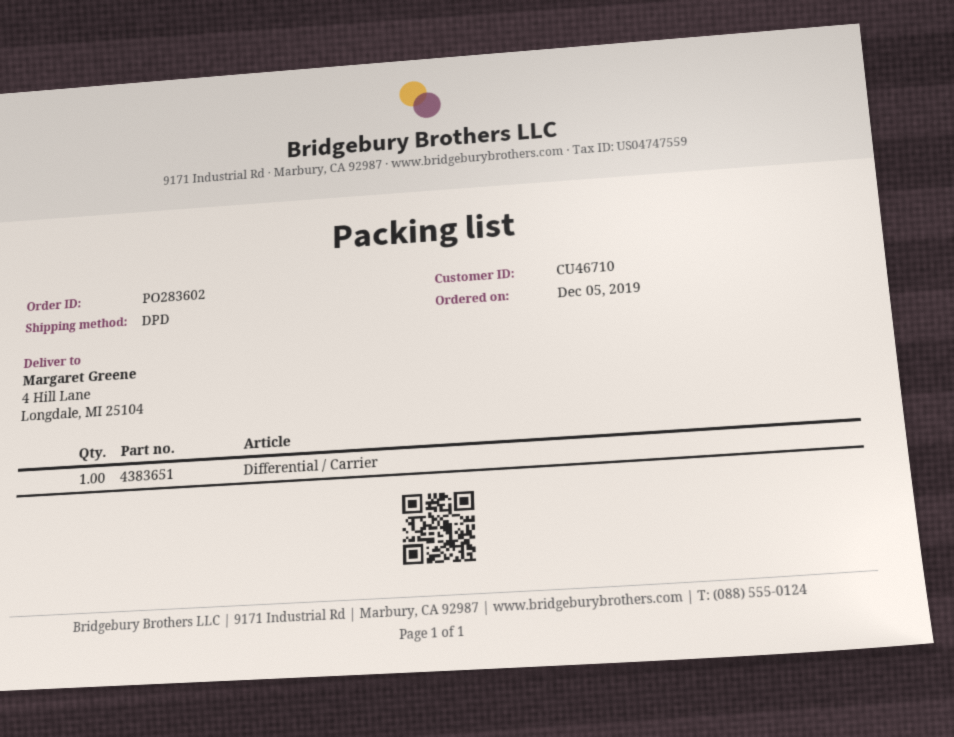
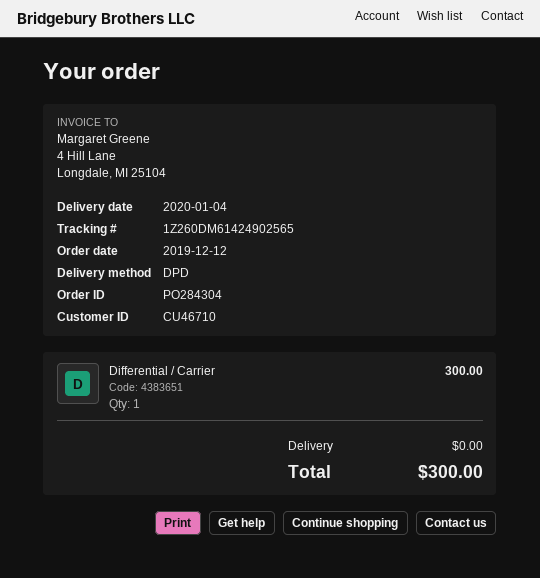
order number: PO283602 -> PO284304
order date: 2019-12-05 -> 2019-12-12

